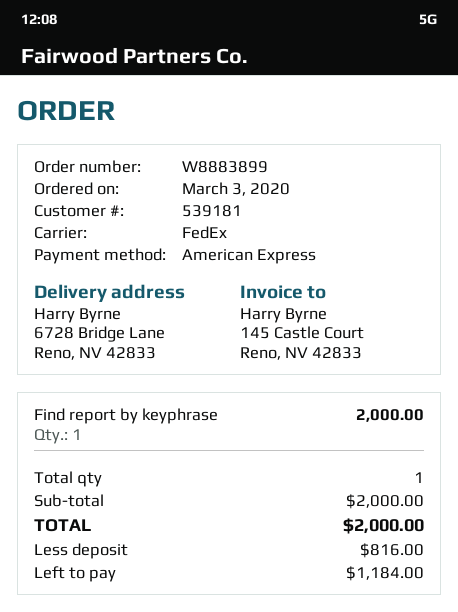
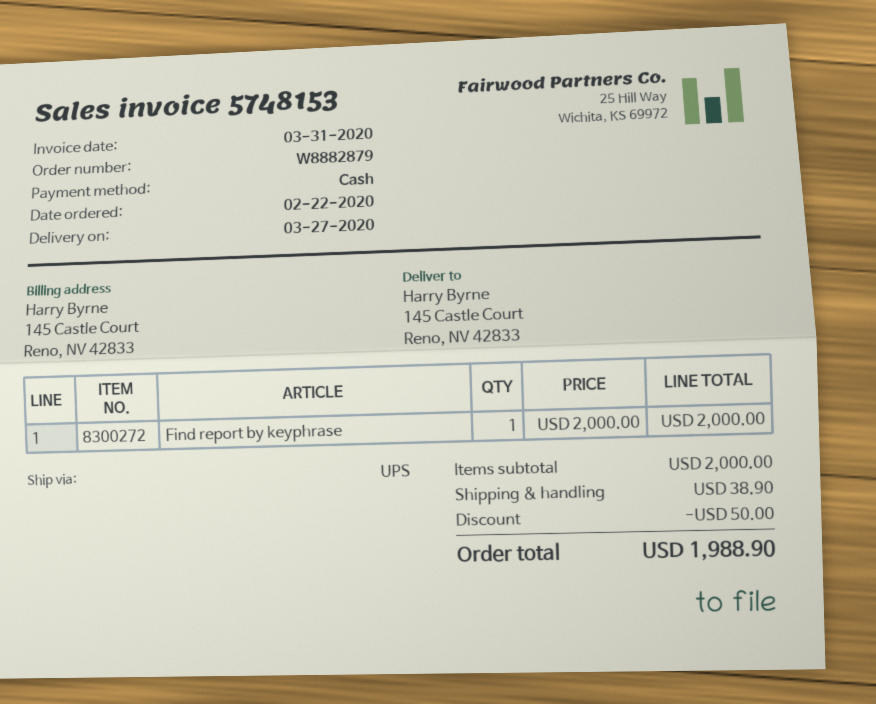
order number: W8883899 -> W8882879
order date: 2020-03-03 -> 2020-02-22
payment method: American Express -> cash
shipping method: FedEx -> UPS
ship to: 6728 Bridge Lane, Reno, NV 42833 -> 145 Castle Court, Reno, NV 42833
discount: none -> 50.00
shipping: none -> 38.90
total: 2000.00 -> 1988.90

